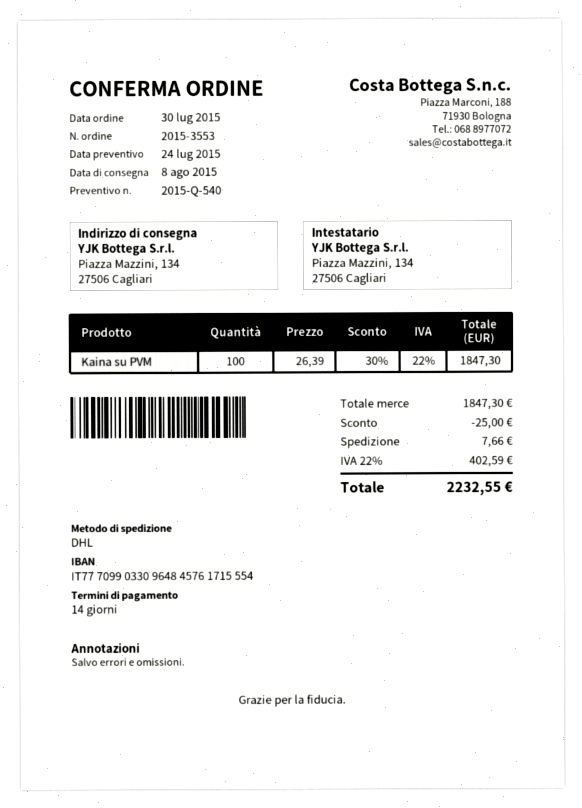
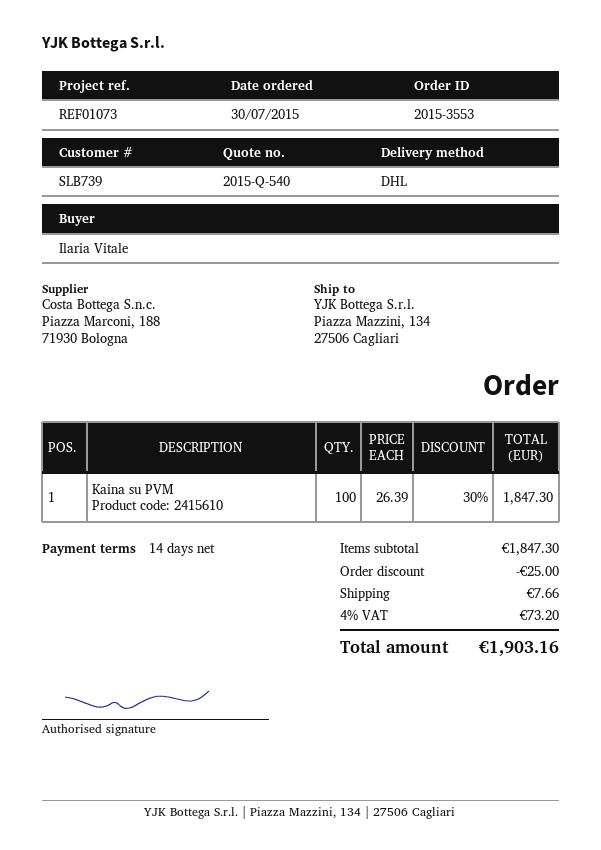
tax: 22% = 402.59 -> 4% = 73.20
total: 2232.55 -> 1903.16

